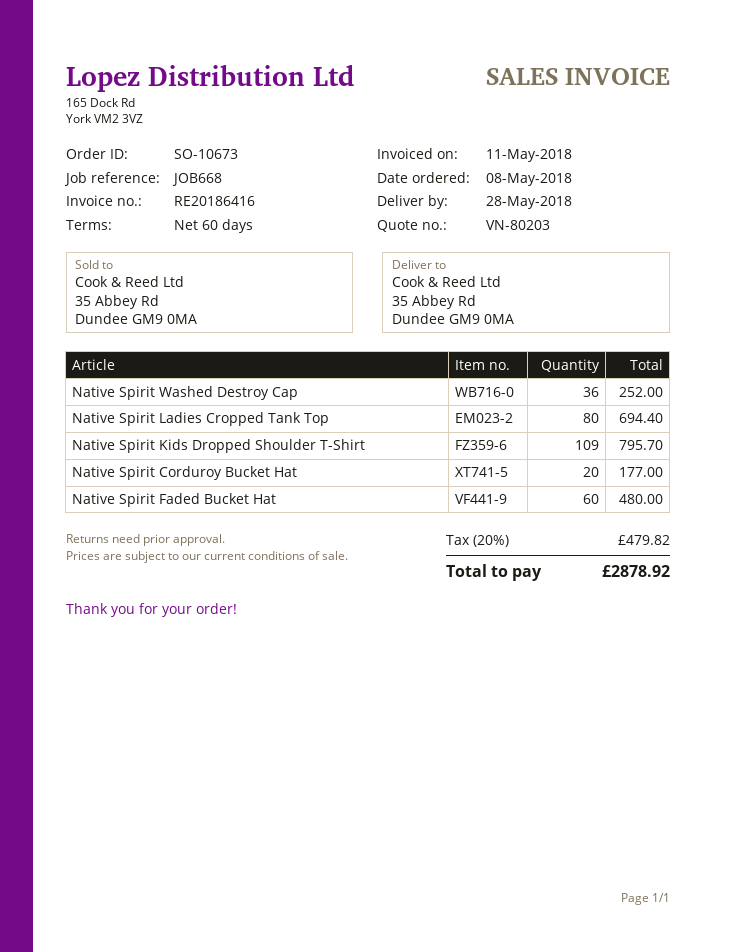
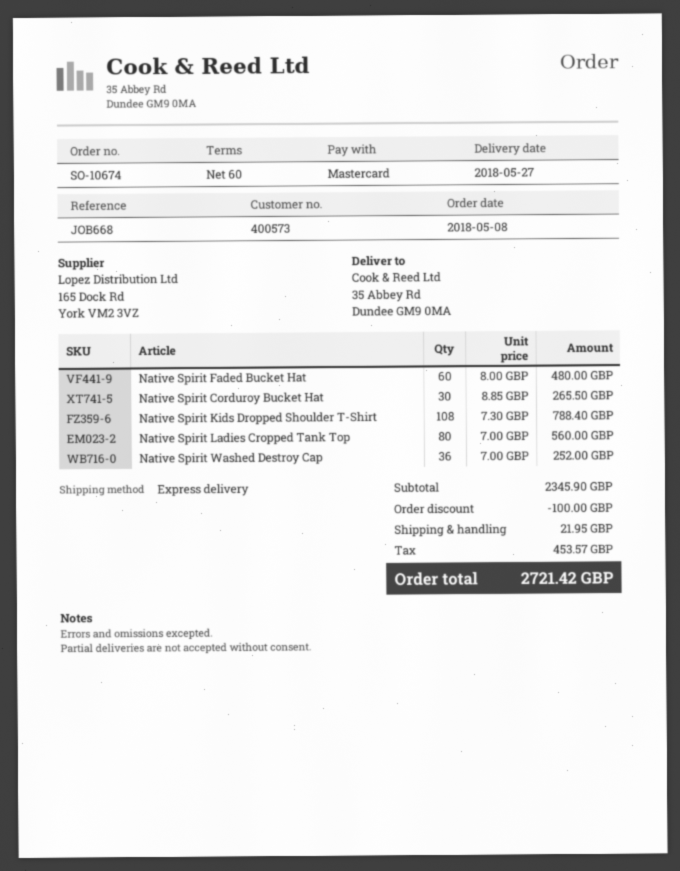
order number: SO-10673 -> SO-10674
delivery date: 2018-05-28 -> 2018-05-27
Native Spirit Ladies Cropped Tank Top: 80 for 694.40 -> 80 for 560.00
Native Spirit Kids Dropped Shoulder T-Shirt: 109 for 795.70 -> 108 for 788.40
Native Spirit Corduroy Bucket Hat: 20 for 177.00 -> 30 for 265.50
discount: none -> 100.00
shipping: none -> 21.95
tax: 479.82 -> 453.57
total: 2878.92 -> 2721.42

